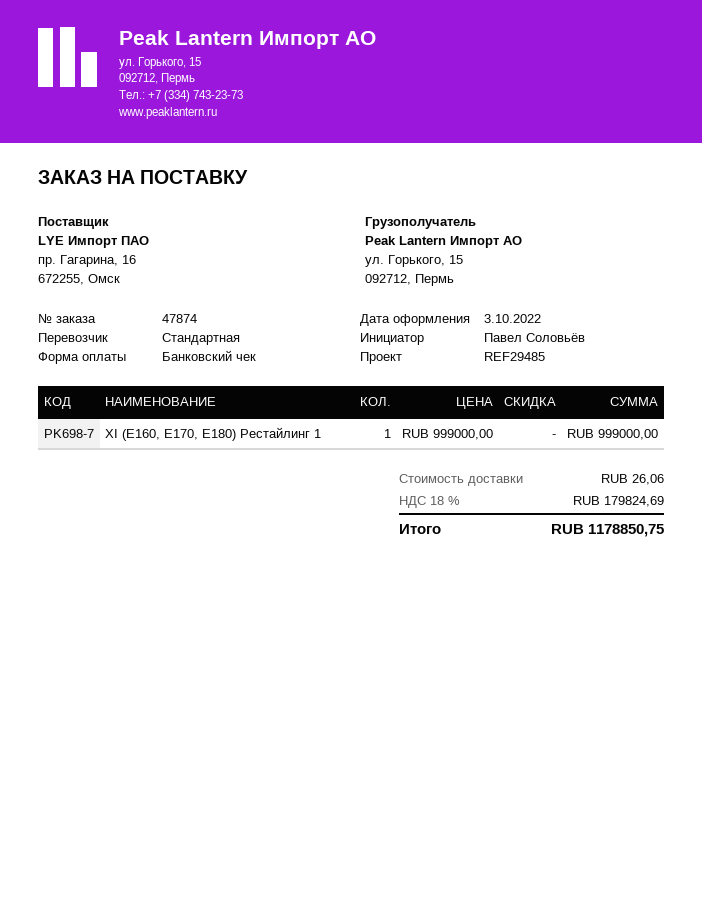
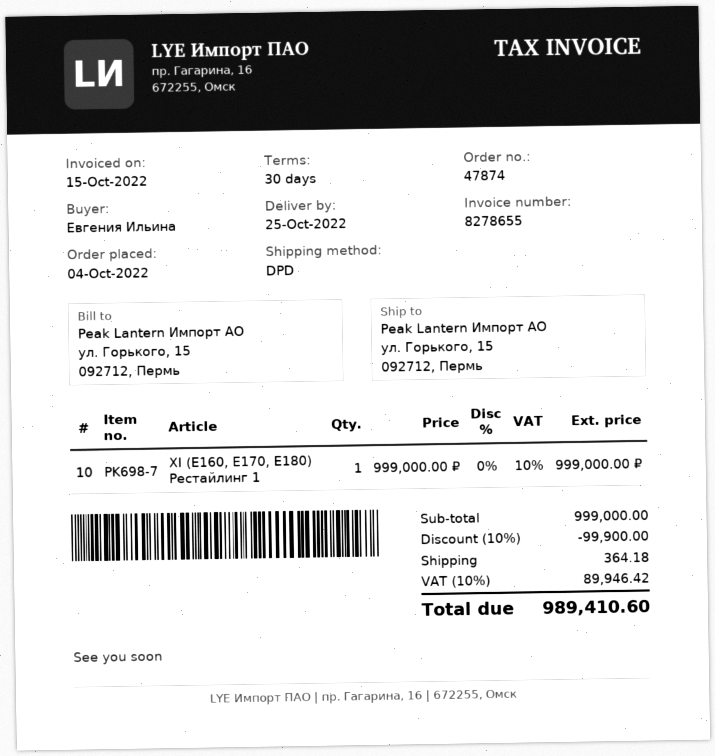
order date: 2022-10-03 -> 2022-10-04
ordered by: Павел Соловьёв -> Евгения Ильина
shipping method: standard -> DPD
discount: none -> 10% = 99900.00
shipping: 26.06 -> 364.18
tax: 18% = 179824.69 -> 10% = 89946.42
total: 1178850.75 -> 989410.60

